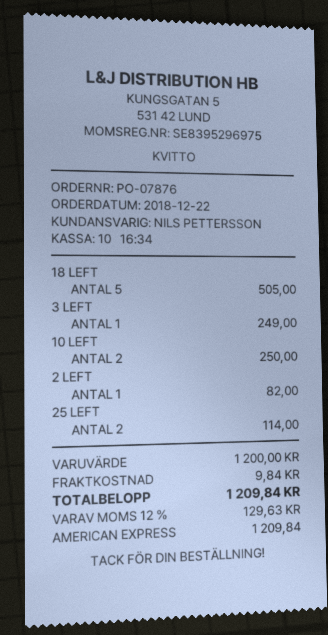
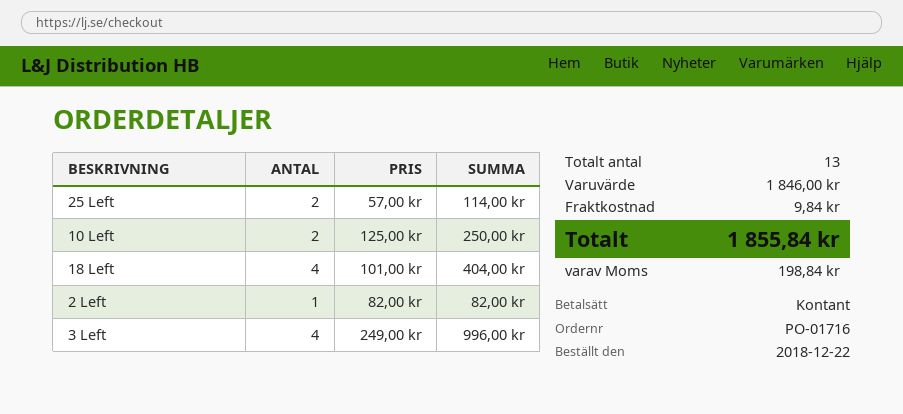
order number: PO-07876 -> PO-01716
payment method: American Express -> cash
18 LEFT: 5 for 505.00 -> 4 for 404.00
3 LEFT: 1 for 249.00 -> 4 for 996.00
subtotal: 1200.00 -> 1846.00
tax: 129.63 -> 198.84
total: 1209.84 -> 1855.84

